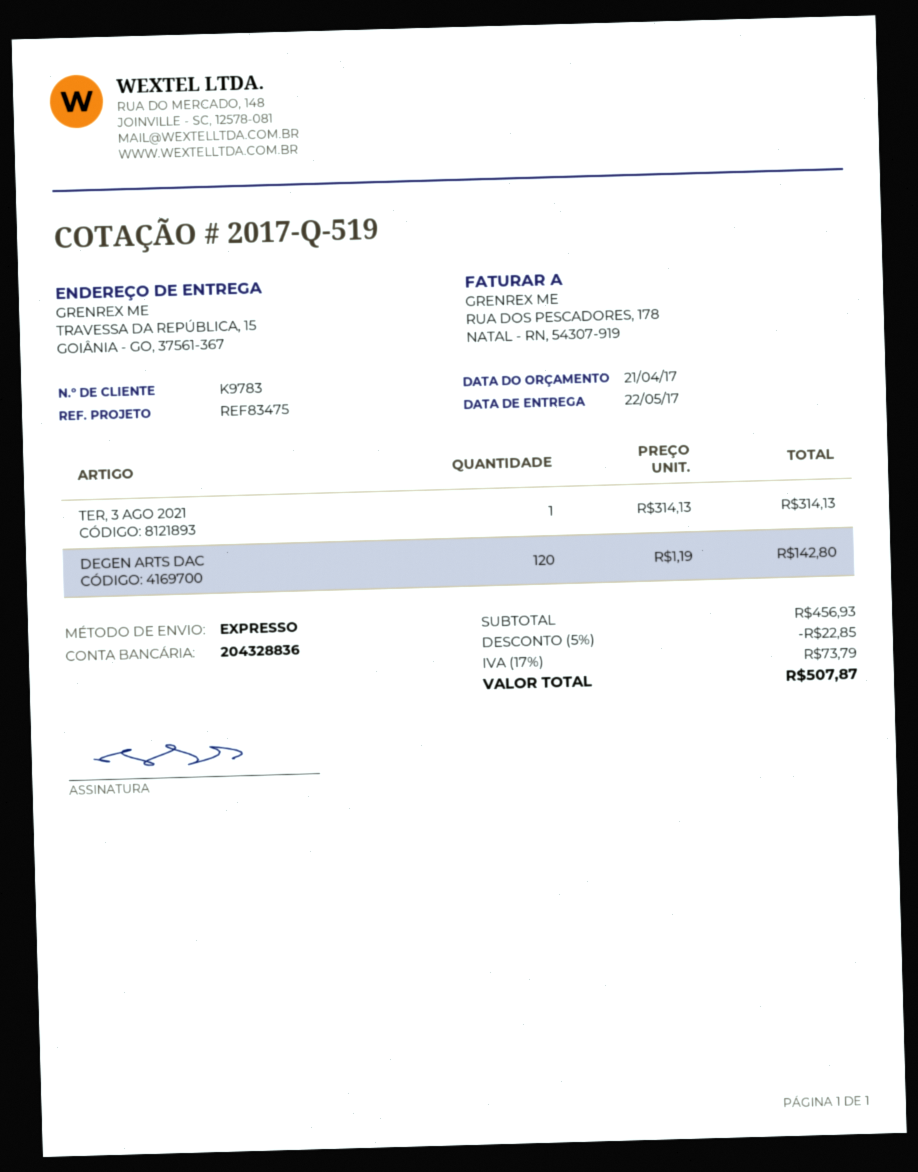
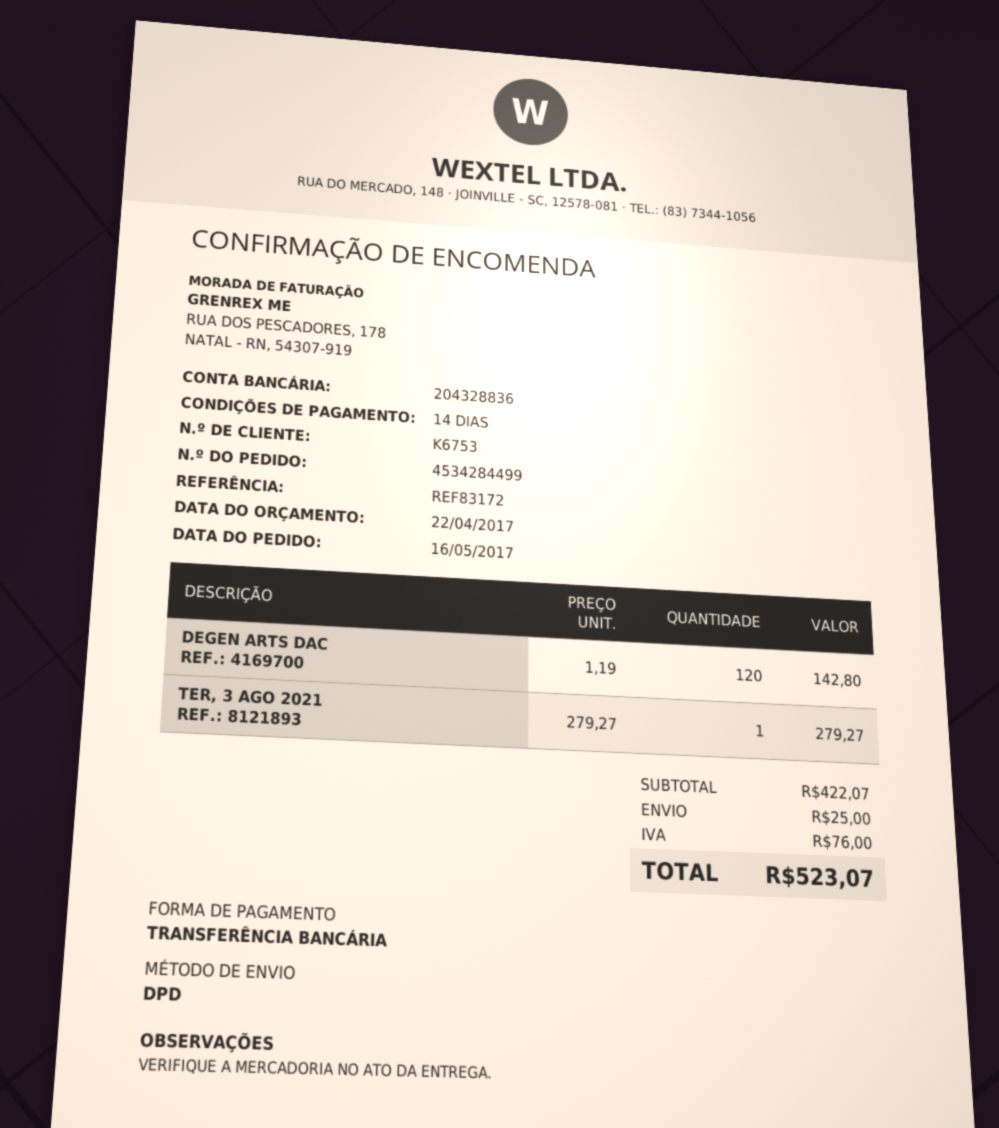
quote date: 2017-04-21 -> 2017-04-22
customer number: K9783 -> K6753
reference: REF83475 -> REF83172
shipping method: express -> DPD
TER, 3 AGO 2021: 1 x 314.13 = 314.13 -> 1 x 279.27 = 279.27
subtotal: 456.93 -> 422.07
discount: 5% = 22.85 -> none
shipping: none -> 25.00
tax: 73.79 -> 76.00
total: 507.87 -> 523.07

